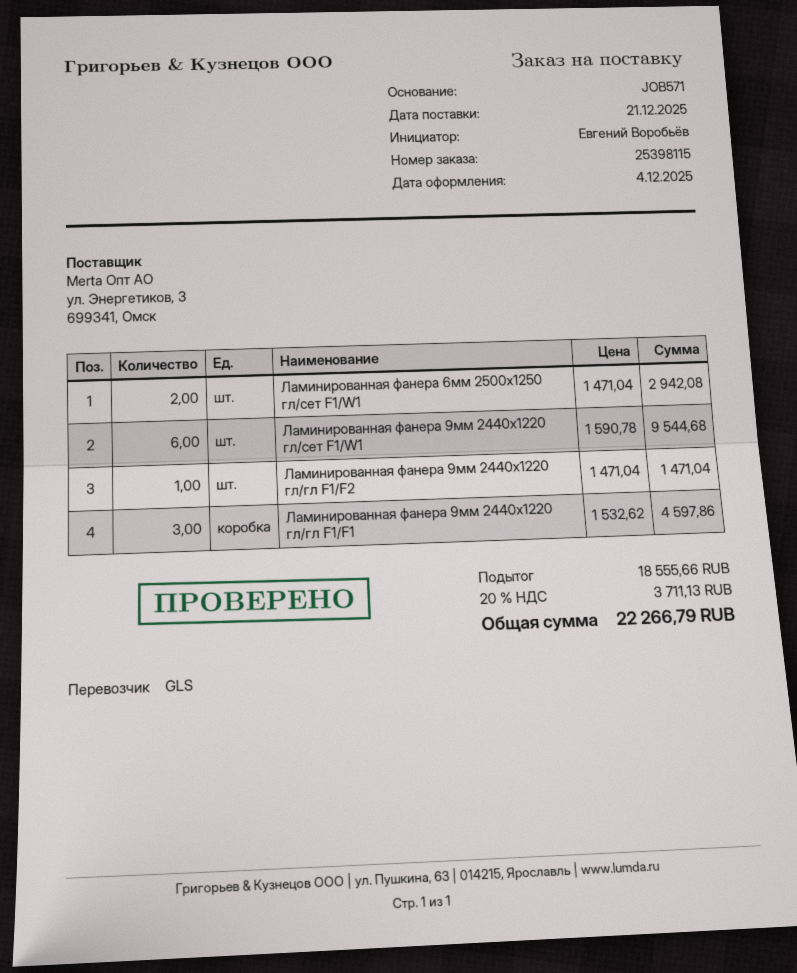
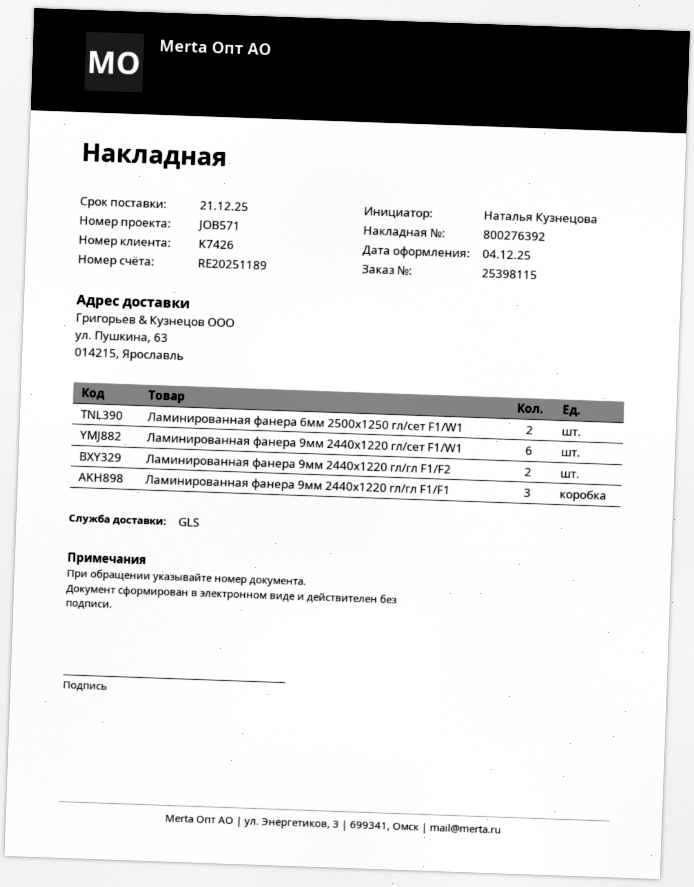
ordered by: Евгений Воробьёв -> Наталья Кузнецова
Ламинированная фанера 9мм 2440x1220 гл/гл F1/F2: 1 -> 2

